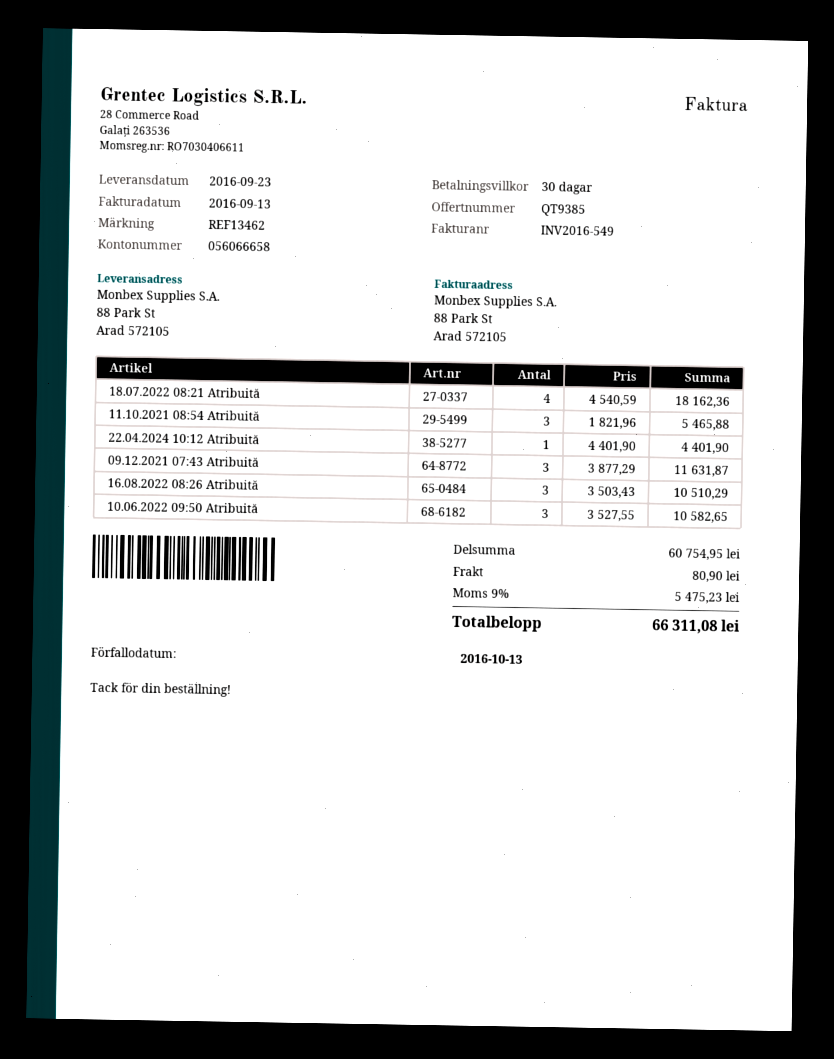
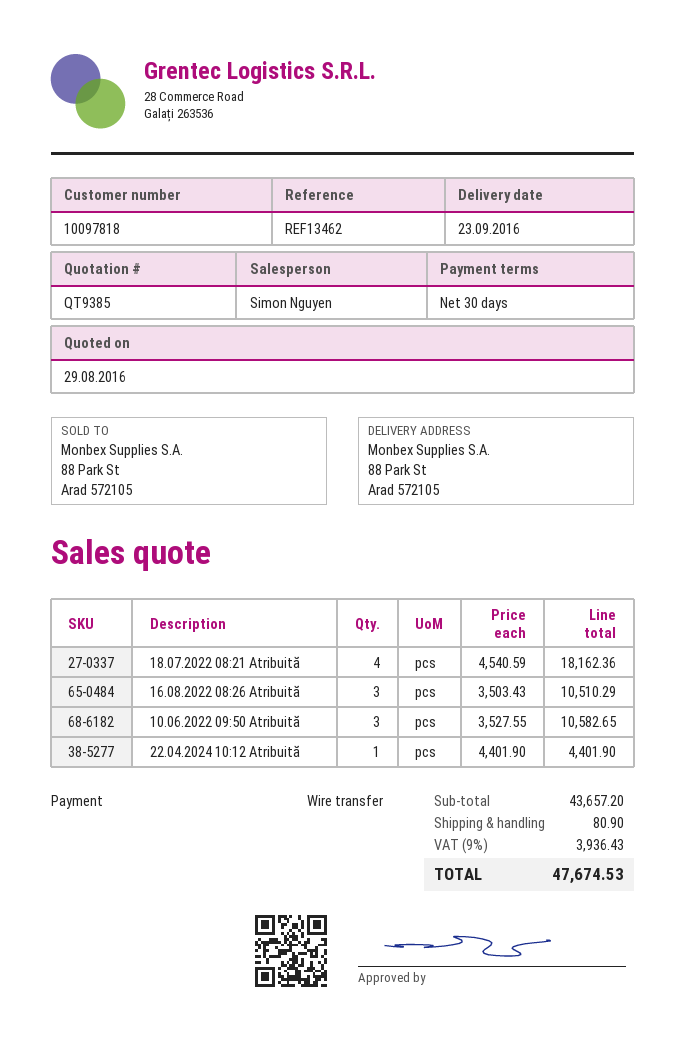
11.10.2021 08:54 Atribuită: 3 x 1821.96 = 5465.88 -> none
09.12.2021 07:43 Atribuită: 3 x 3877.29 = 11631.87 -> none
subtotal: 60754.95 -> 43657.20
tax: 9% = 5475.23 -> 9% = 3936.43
total: 66311.08 -> 47674.53

